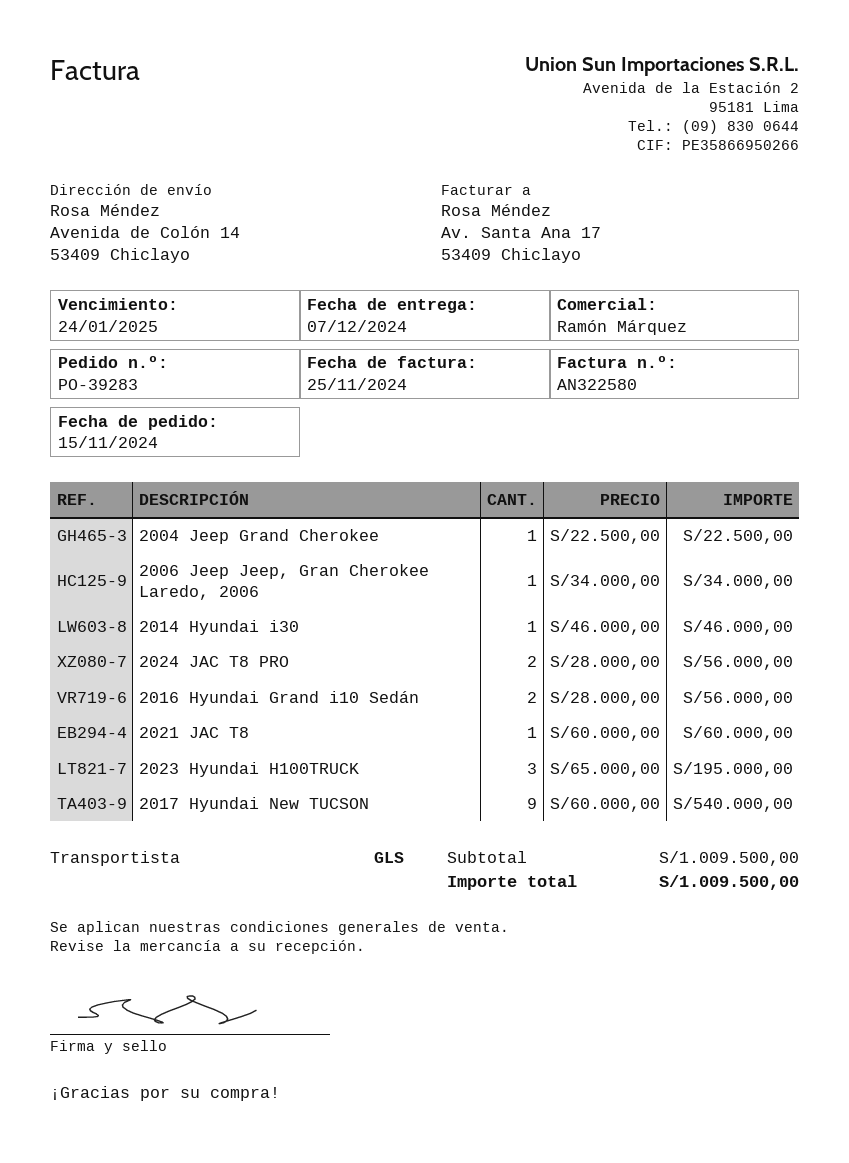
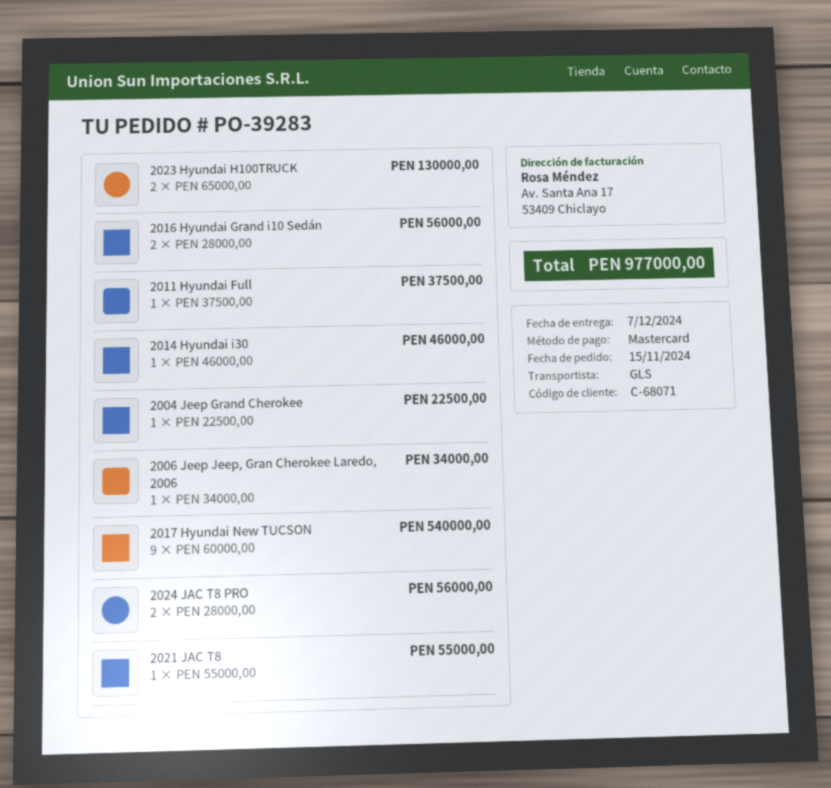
2021 JAC T8: 1 x 60000.00 = 60000.00 -> 1 x 55000.00 = 55000.00
2023 Hyundai H100TRUCK: 3 x 65000.00 = 195000.00 -> 2 x 65000.00 = 130000.00
2011 Hyundai Full: none -> 1 x 37500.00 = 37500.00
total: 1009500.00 -> 977000.00

